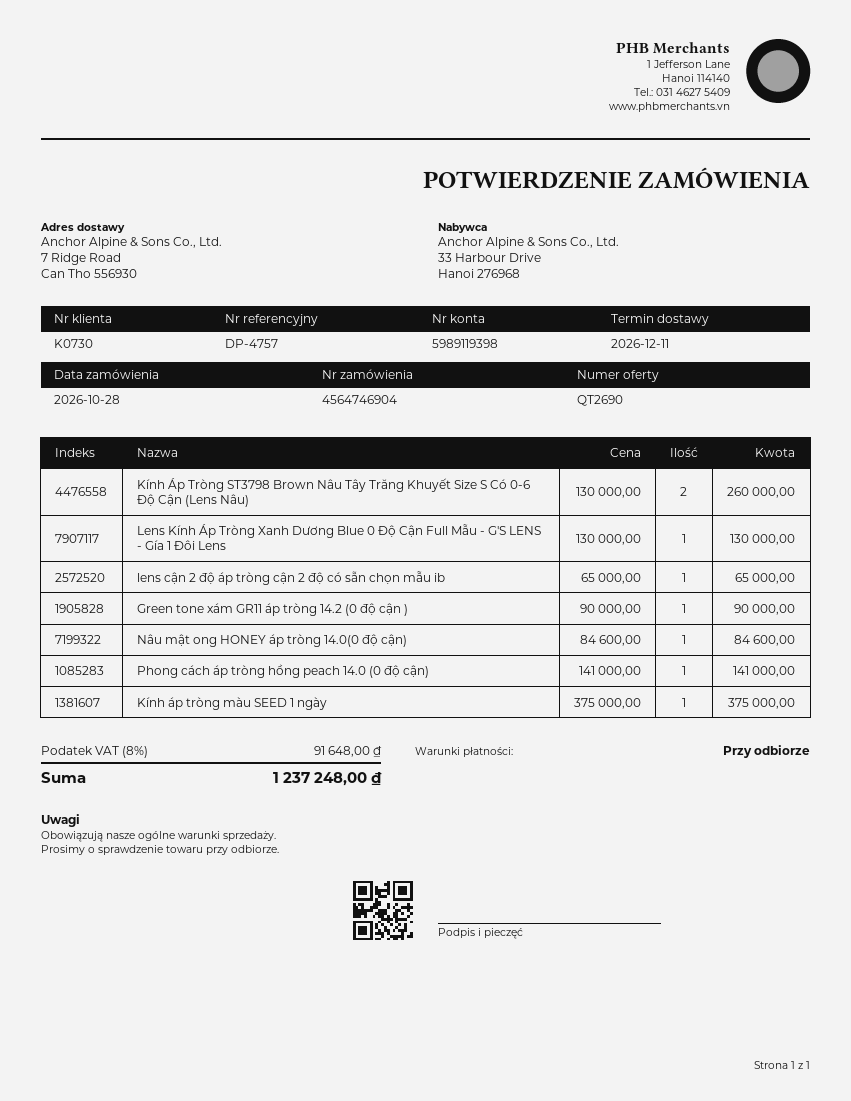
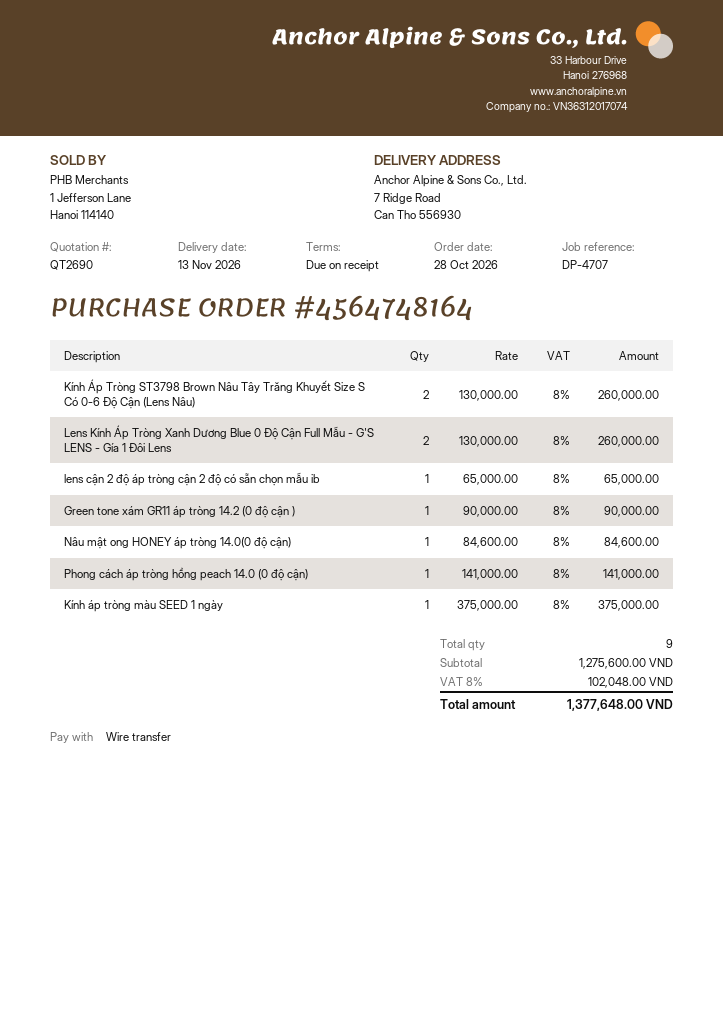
order number: 4564746904 -> 4564748164
delivery date: 2026-12-11 -> 2026-11-13
reference: DP-4757 -> DP-4707
Lens Kính Áp Tròng Xanh Dương Blue 0 Độ Cận Full Mẫu - G'S LENS - Gía 1 Đôi Lens: 1 x 130000.00 = 130000.00 -> 2 x 130000.00 = 260000.00
tax: 8% = 91648.00 -> 8% = 102048.00
total: 1237248.00 -> 1377648.00

